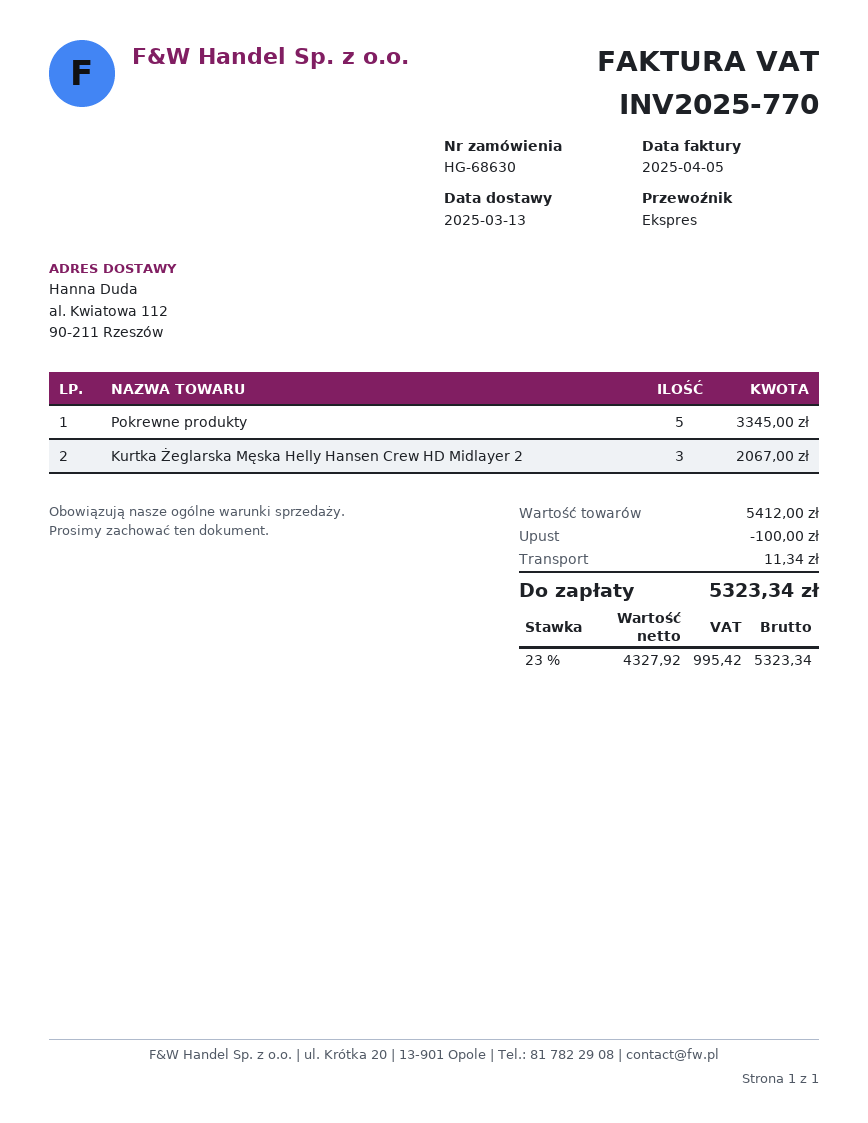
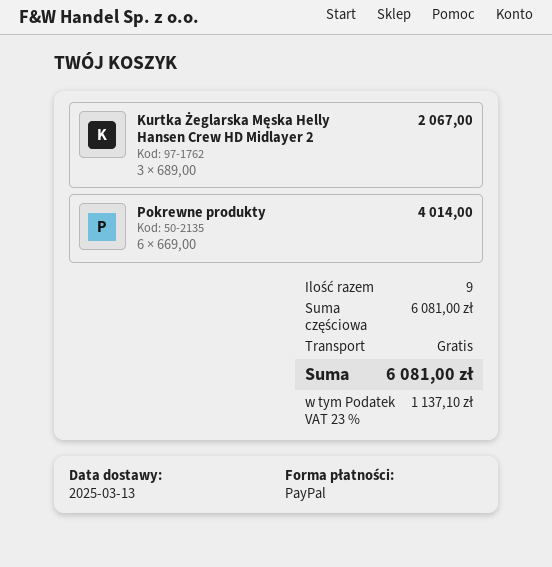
Pokrewne produkty: 5 for 3345.00 -> 6 for 4014.00
subtotal: 5412.00 -> 6081.00
discount: 100.00 -> none
shipping: 11.34 -> 0.00
tax: 23% = 995.42 -> 23% = 1137.10
total: 5323.34 -> 6081.00

